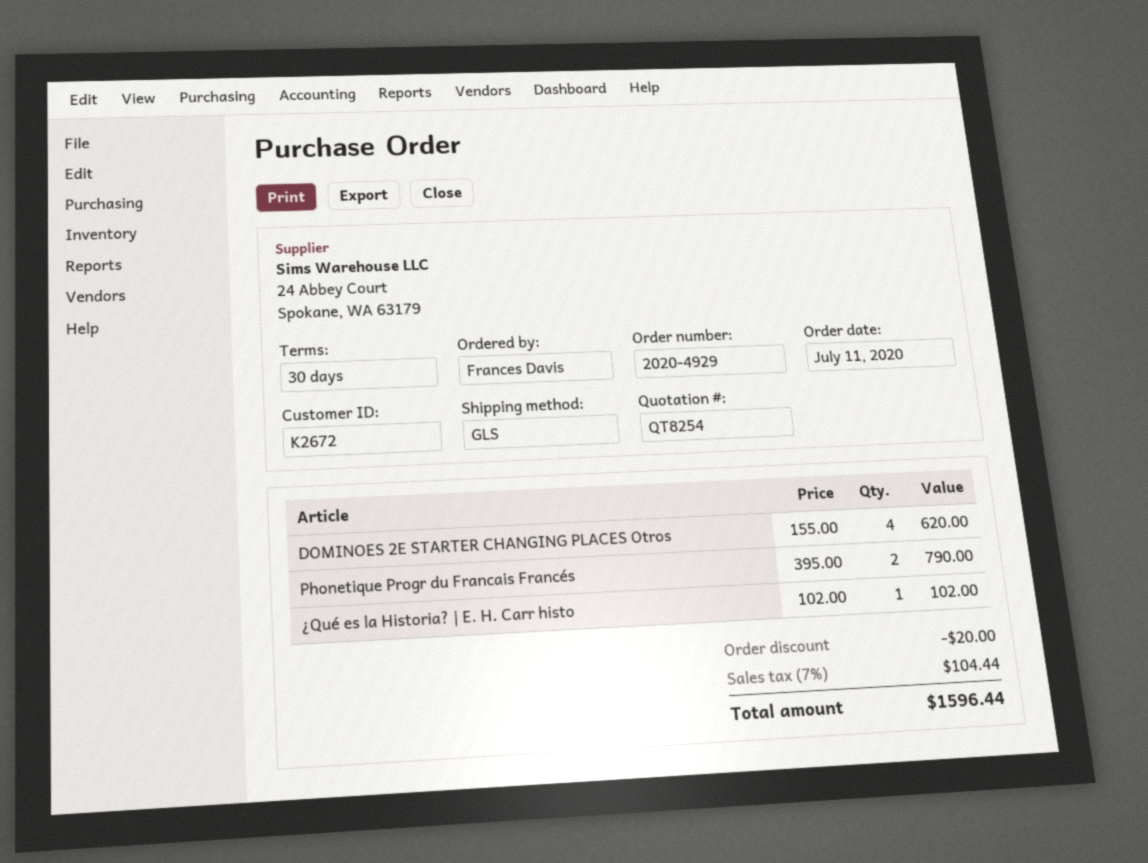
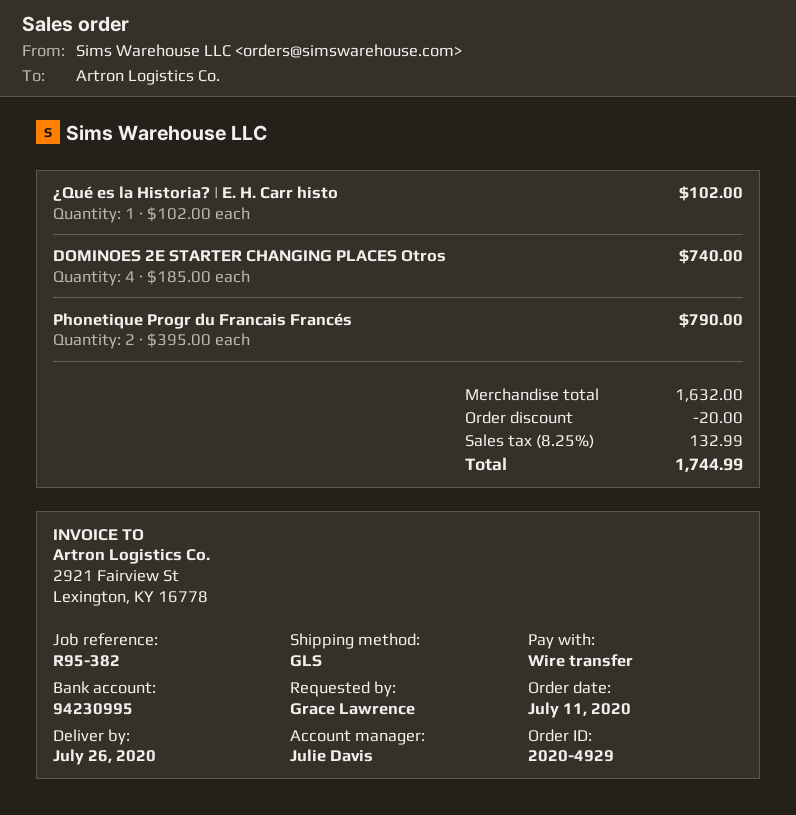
ordered by: Frances Davis -> Grace Lawrence
DOMINOES 2E STARTER CHANGING PLACES Otros: 4 x 155.00 = 620.00 -> 4 x 185.00 = 740.00
tax: 7% = 104.44 -> 8.25% = 132.99
total: 1596.44 -> 1744.99

